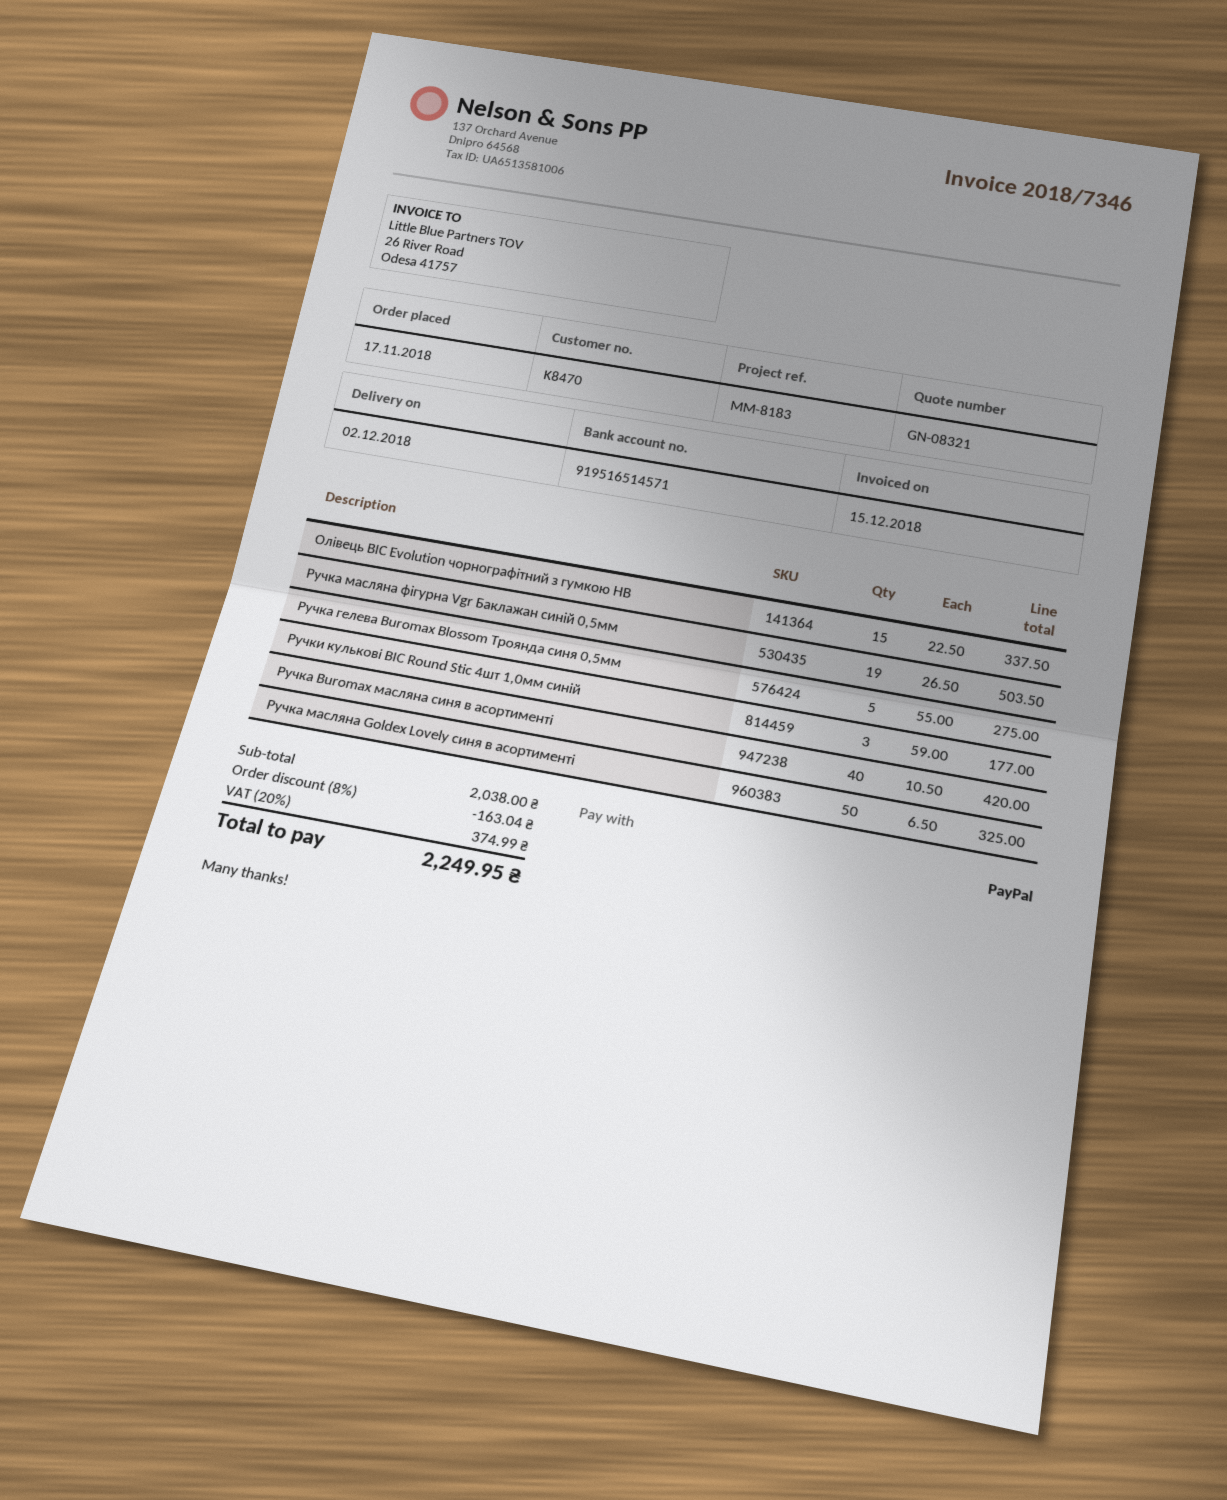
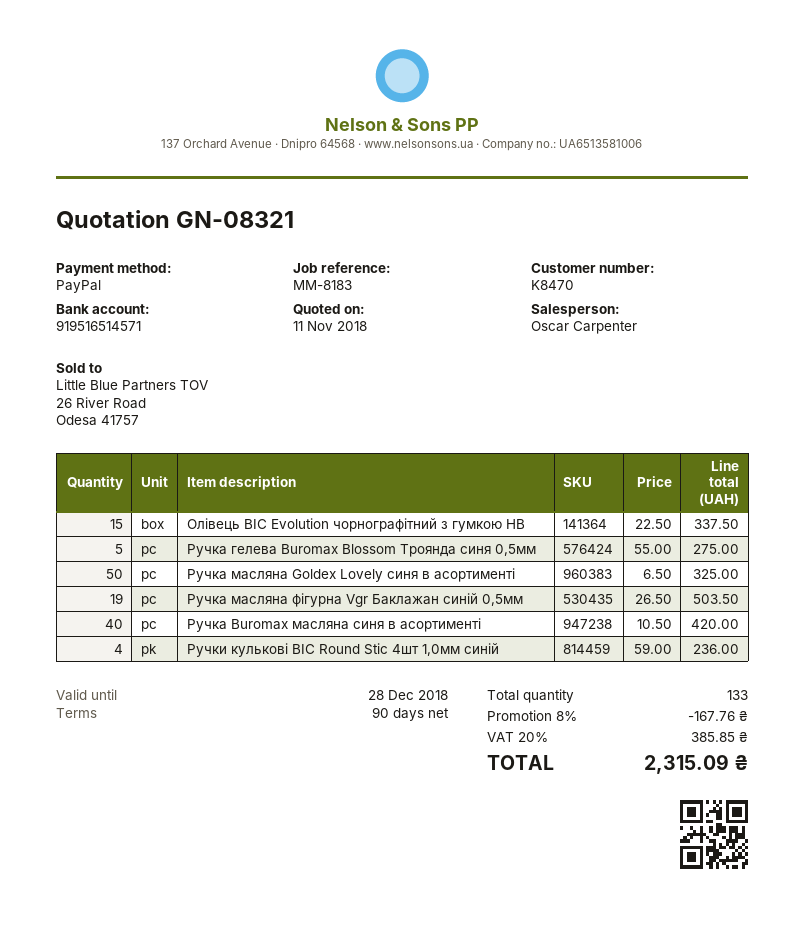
Ручки кулькові BIC Round Stic 4шт 1,0мм синій: 3 x 59.00 = 177.00 -> 4 x 59.00 = 236.00
discount: 8% = 163.04 -> 8% = 167.76
tax: 20% = 374.99 -> 20% = 385.85
total: 2249.95 -> 2315.09

